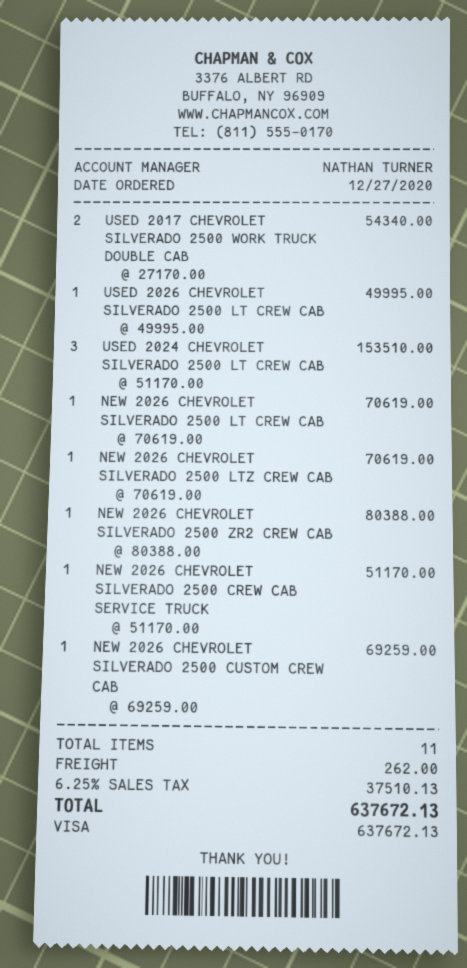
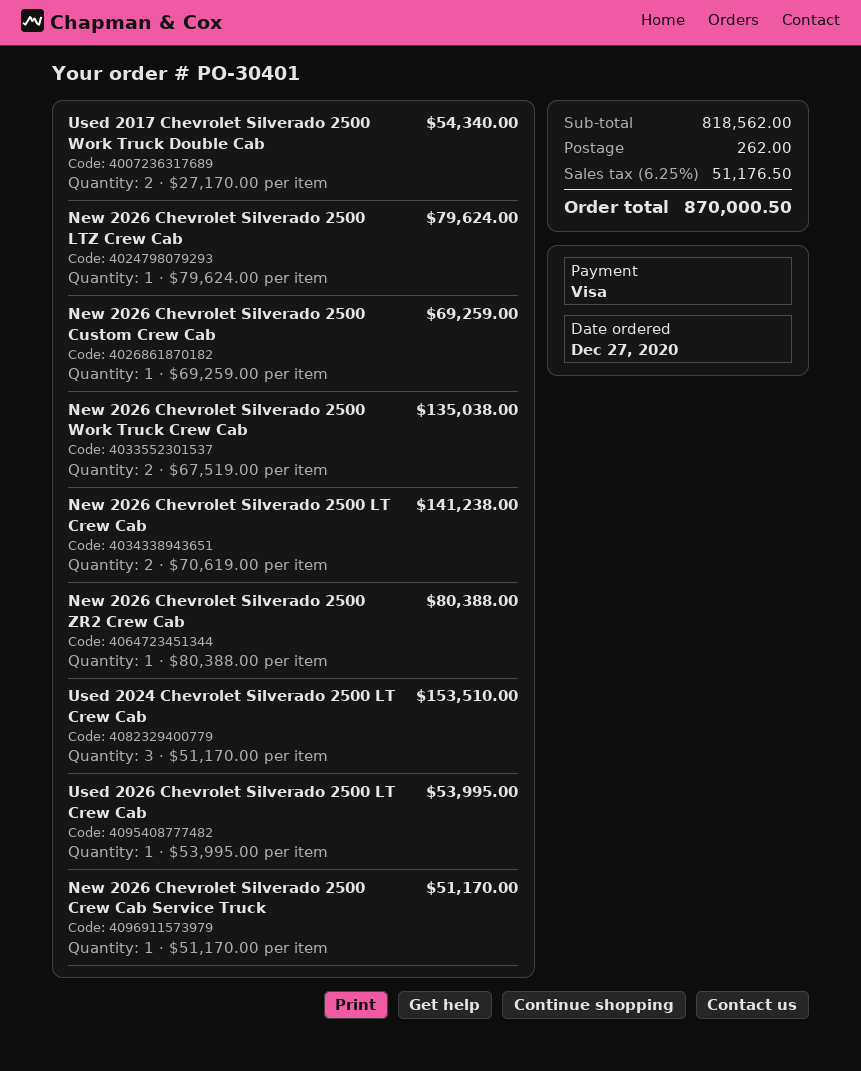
USED 2026 CHEVROLET SILVERADO 2500 LT CREW CAB: 1 x 49995.00 = 49995.00 -> 1 x 53995.00 = 53995.00
NEW 2026 CHEVROLET SILVERADO 2500 LT CREW CAB: 1 x 70619.00 = 70619.00 -> 2 x 70619.00 = 141238.00
NEW 2026 CHEVROLET SILVERADO 2500 LTZ CREW CAB: 1 x 70619.00 = 70619.00 -> 1 x 79624.00 = 79624.00
New 2026 Chevrolet Silverado 2500 Work Truck Crew Cab: none -> 2 x 67519.00 = 135038.00
tax: 6.25% = 37510.13 -> 6.25% = 51176.50
total: 637672.13 -> 870000.50

